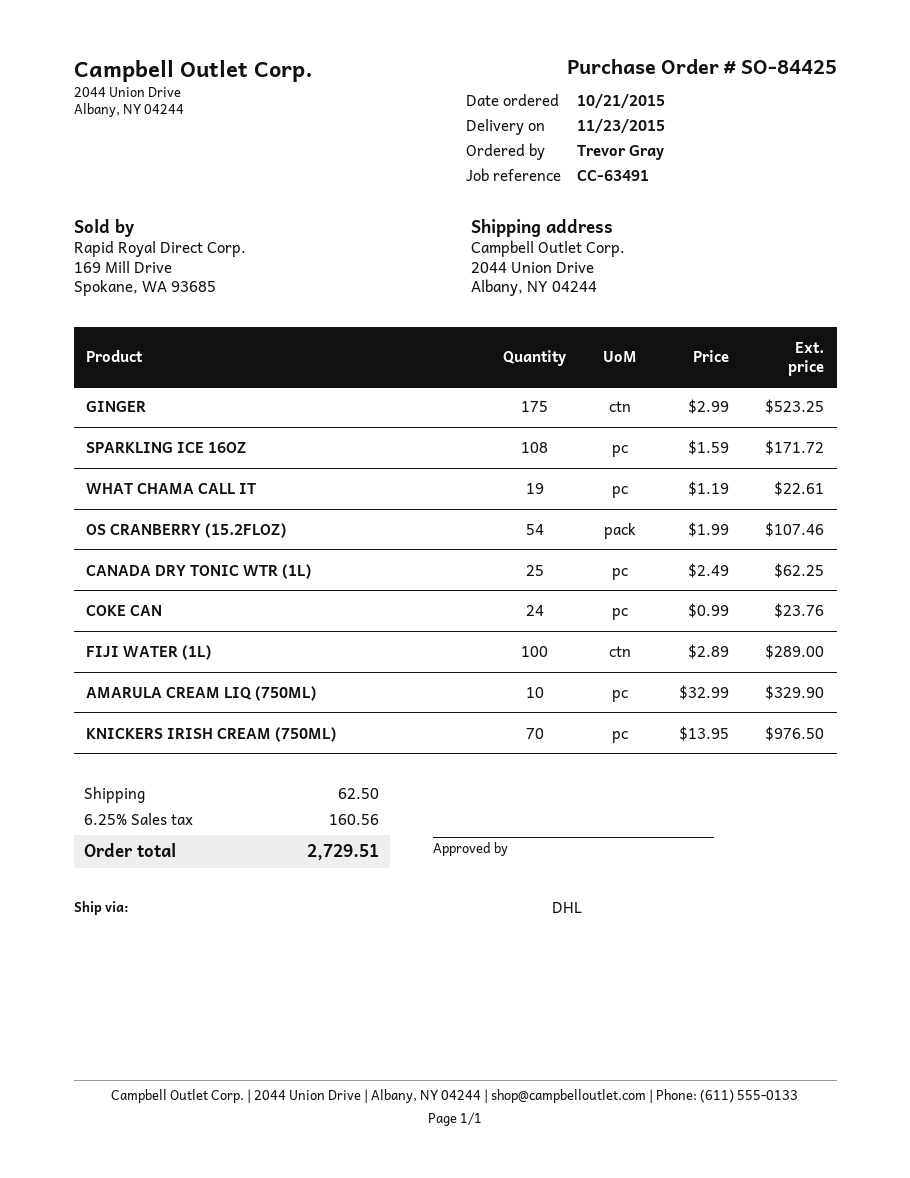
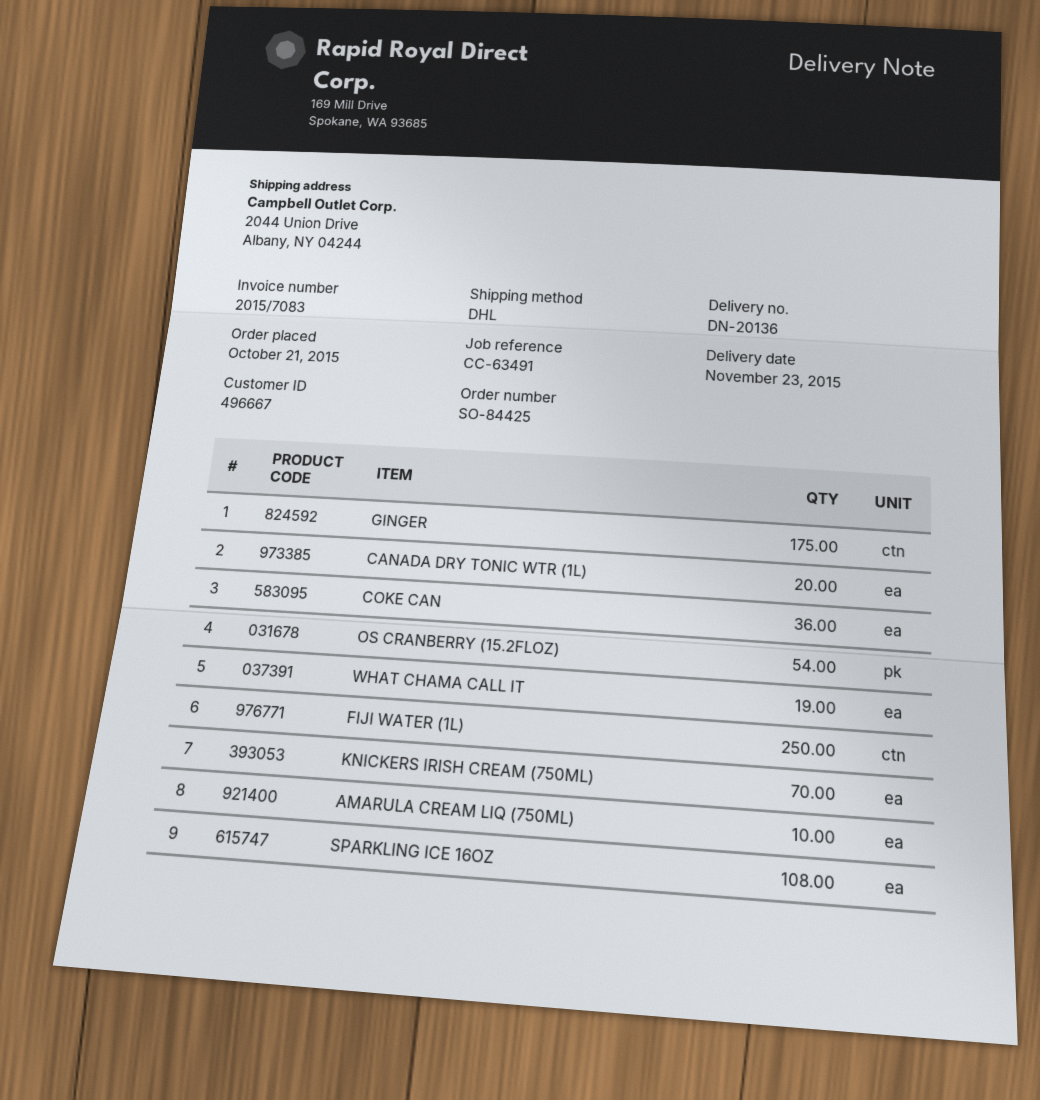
CANADA DRY TONIC WTR (1L): 25 -> 20
COKE CAN: 24 -> 36
FIJI WATER (1L): 100 -> 250

